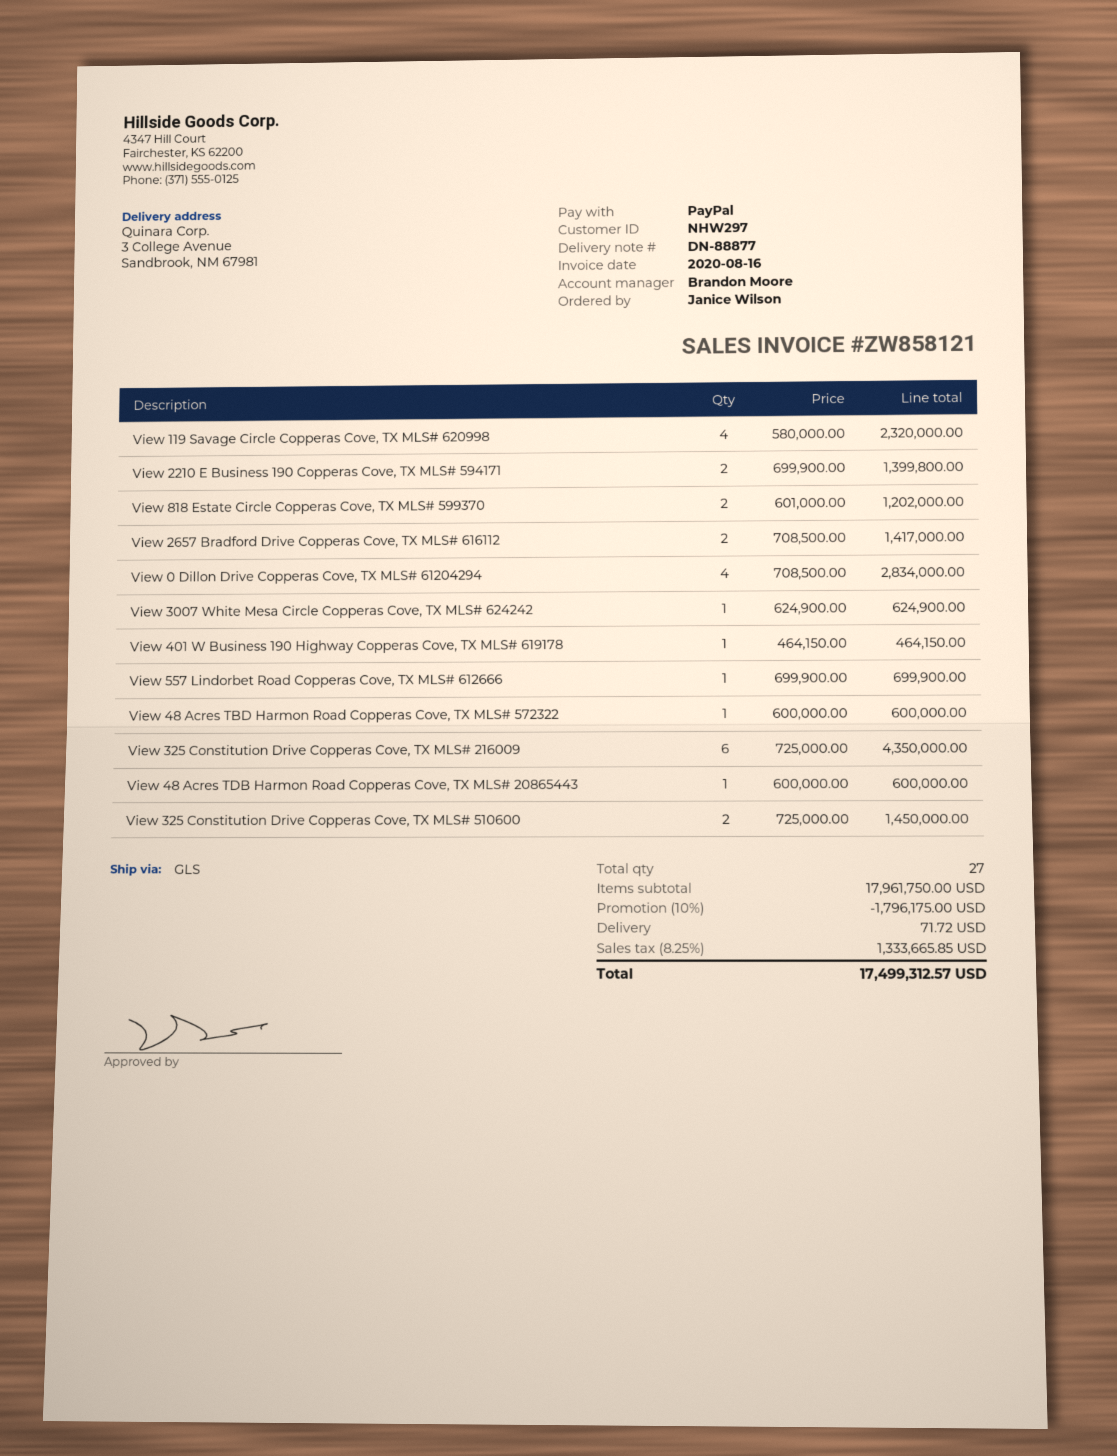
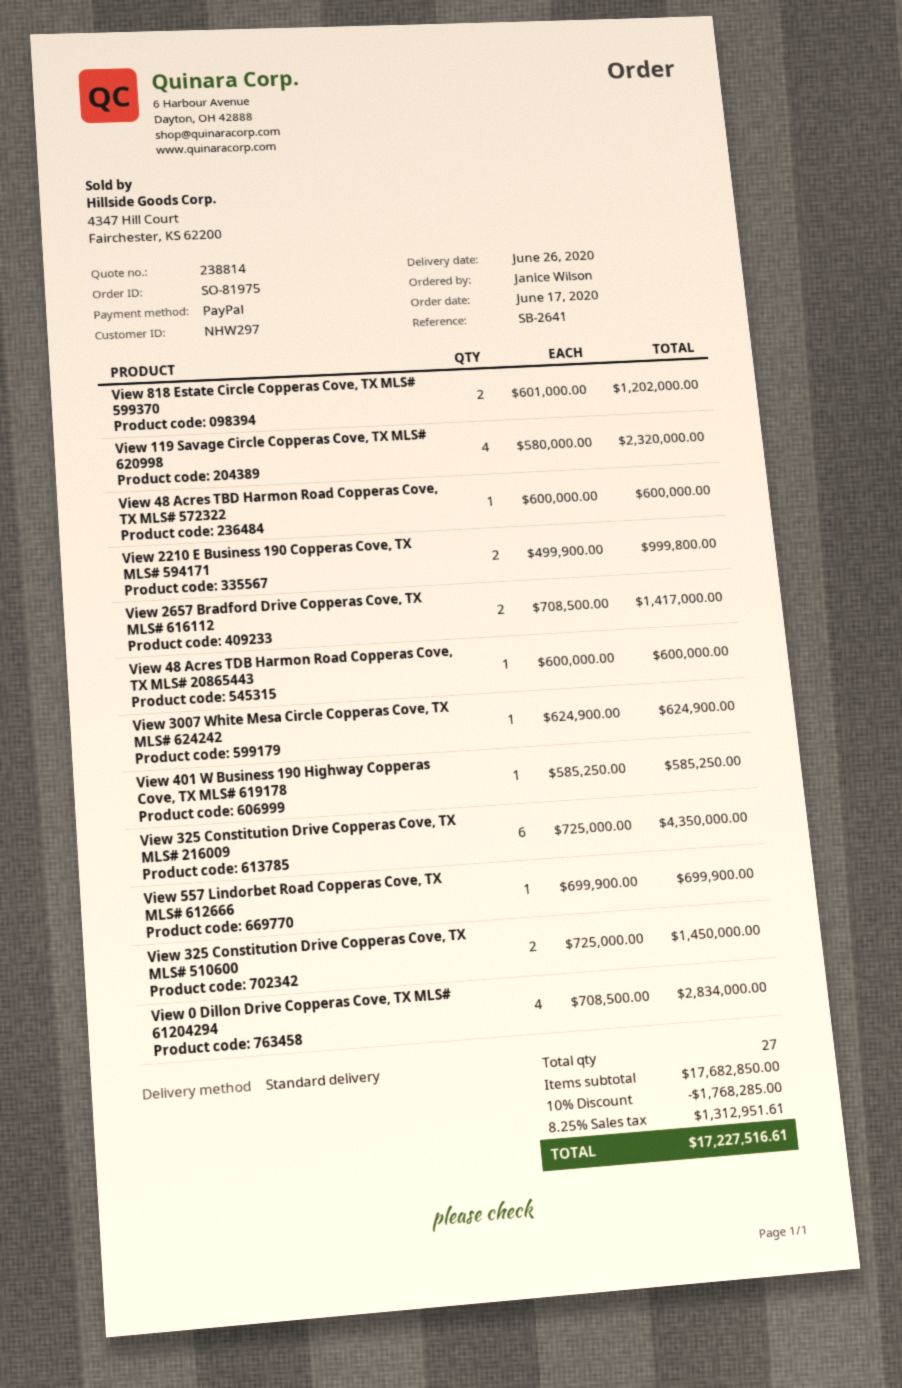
shipping method: GLS -> standard
View 2210 E Business 190 Copperas Cove, TX MLS# 594171: 2 x 699900.00 = 1399800.00 -> 2 x 499900.00 = 999800.00
View 401 W Business 190 Highway Copperas Cove, TX MLS# 619178: 1 x 464150.00 = 464150.00 -> 1 x 585250.00 = 585250.00
subtotal: 17961750.00 -> 17682850.00
discount: 10% = 1796175.00 -> 10% = 1768285.00
shipping: 71.72 -> none
tax: 8.25% = 1333665.85 -> 8.25% = 1312951.61
total: 17499312.57 -> 17227516.61

